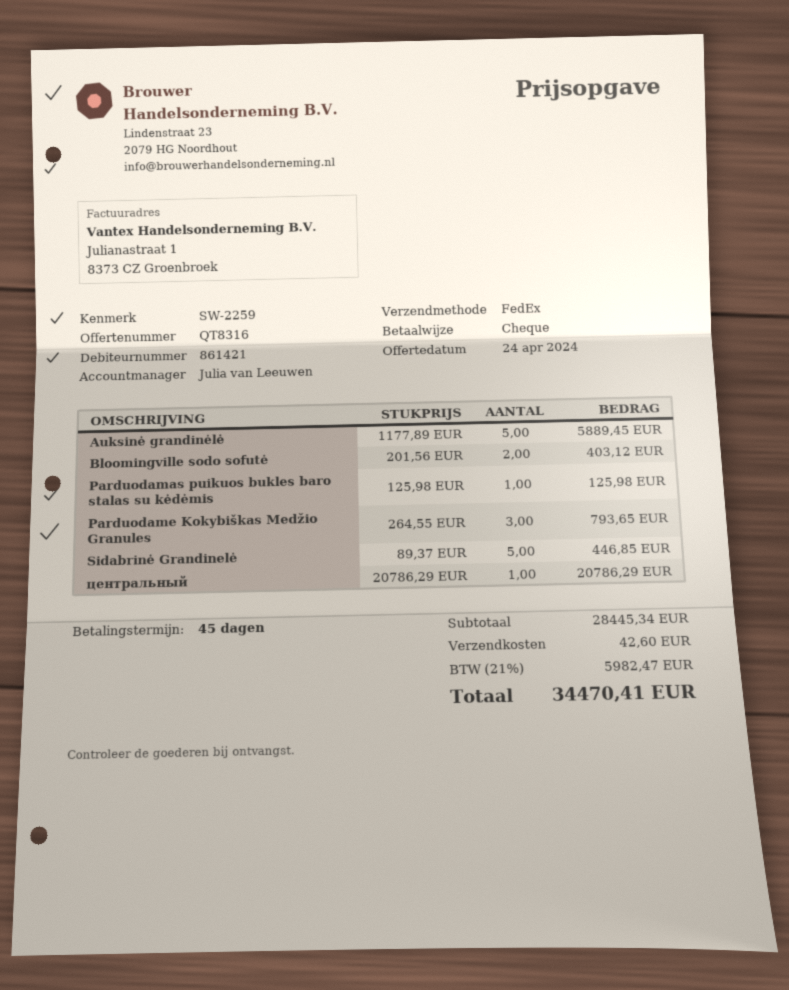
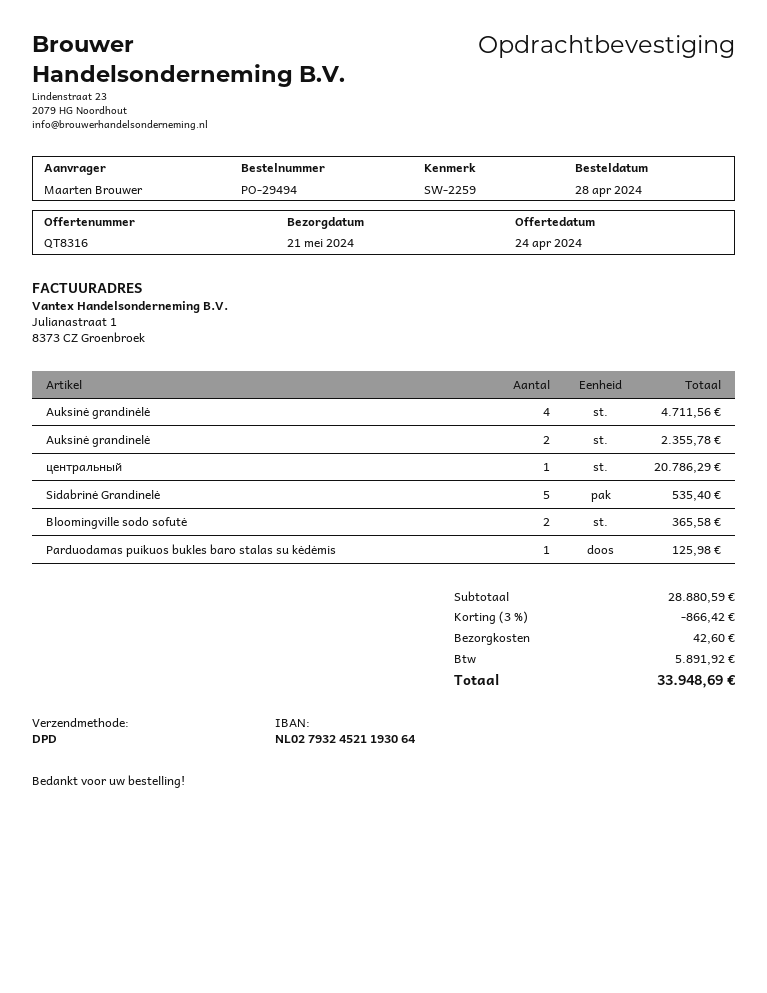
shipping method: FedEx -> DPD
Auksinė grandinėlė: 5 for 5889.45 -> 4 for 4711.56
Bloomingville sodo sofutė: 2 for 403.12 -> 2 for 365.58
Parduodame Kokybiškas Medžio Granules: 3 for 793.65 -> none
Sidabrinė Grandinelė: 5 for 446.85 -> 5 for 535.40
Auksinė grandinelė: none -> 2 for 2355.78
subtotal: 28445.34 -> 28880.59
discount: none -> 3% = 866.42
tax: 5982.47 -> 5891.92
total: 34470.41 -> 33948.69

